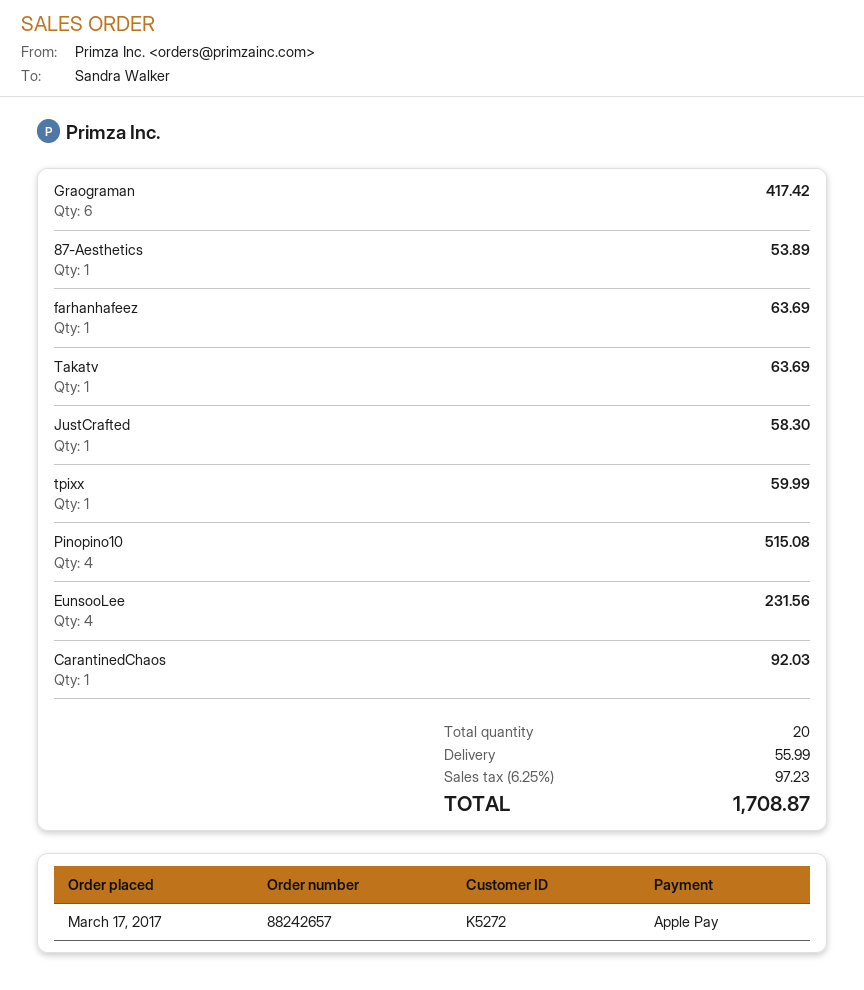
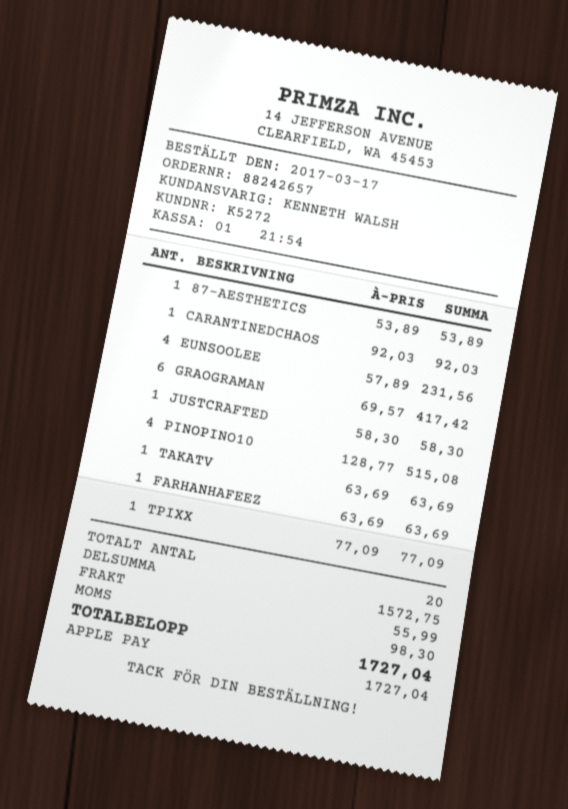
tpixx: 1 for 59.99 -> 1 for 77.09
tax: 97.23 -> 98.30
total: 1708.87 -> 1727.04

